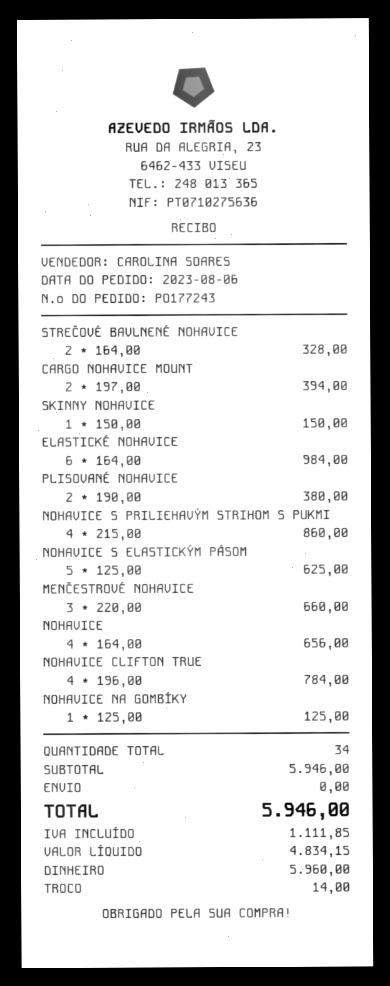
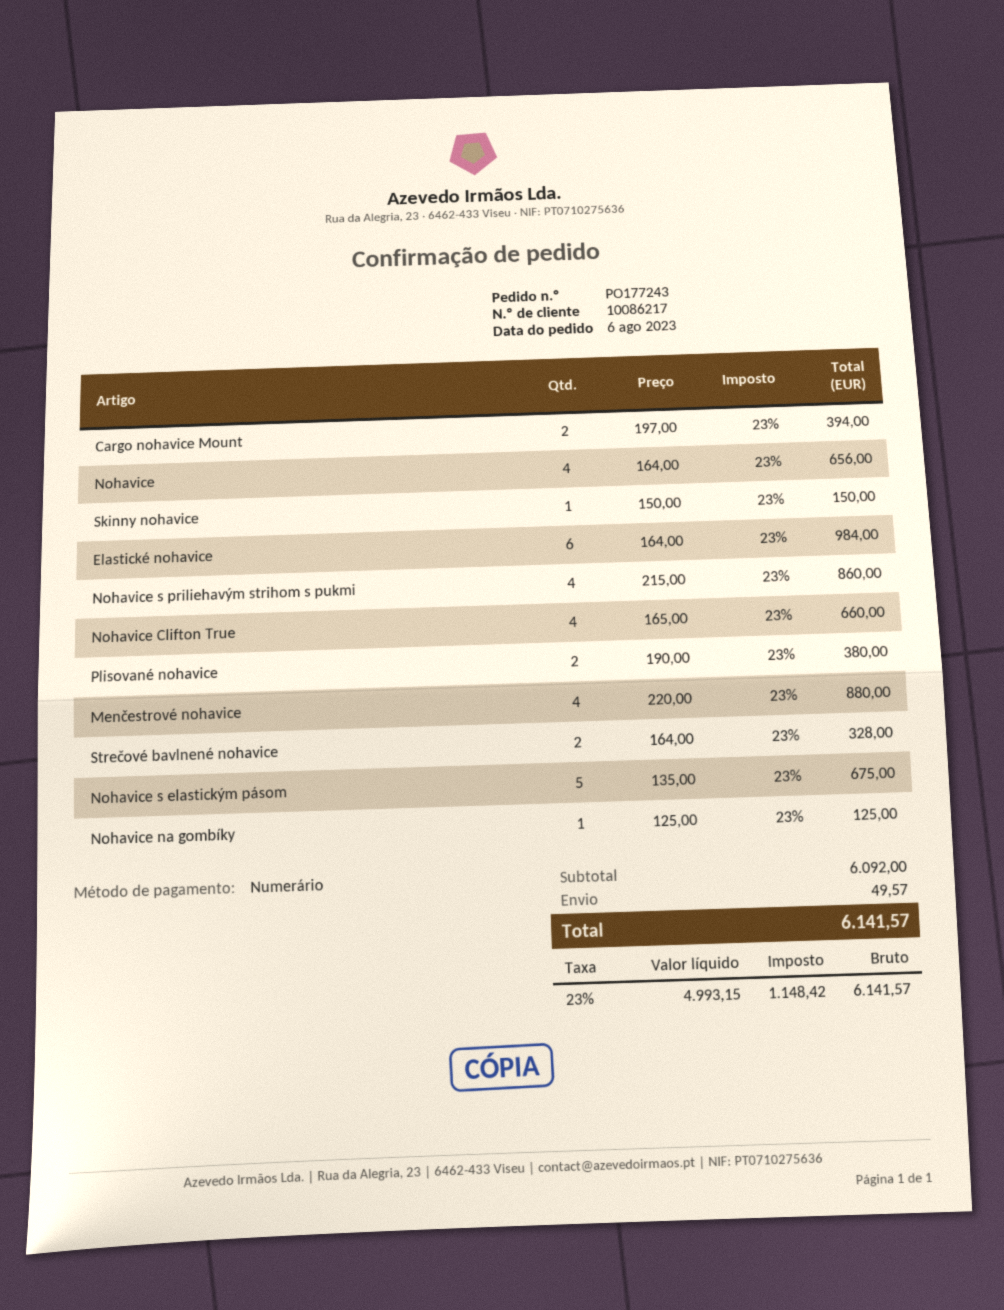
NOHAVICE S ELASTICKÝM PÁSOM: 5 x 125.00 = 625.00 -> 5 x 135.00 = 675.00
MENČESTROVÉ NOHAVICE: 3 x 220.00 = 660.00 -> 4 x 220.00 = 880.00
NOHAVICE CLIFTON TRUE: 4 x 196.00 = 784.00 -> 4 x 165.00 = 660.00
subtotal: 5946.00 -> 6092.00
shipping: 0.00 -> 49.57
net: 4834.15 -> 4993.15
tax: 1111.85 -> 1148.42
total: 5946.00 -> 6141.57

